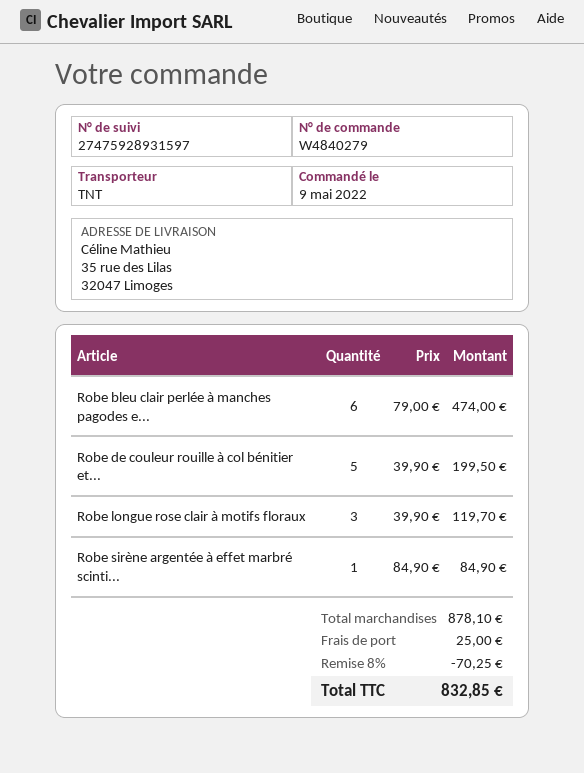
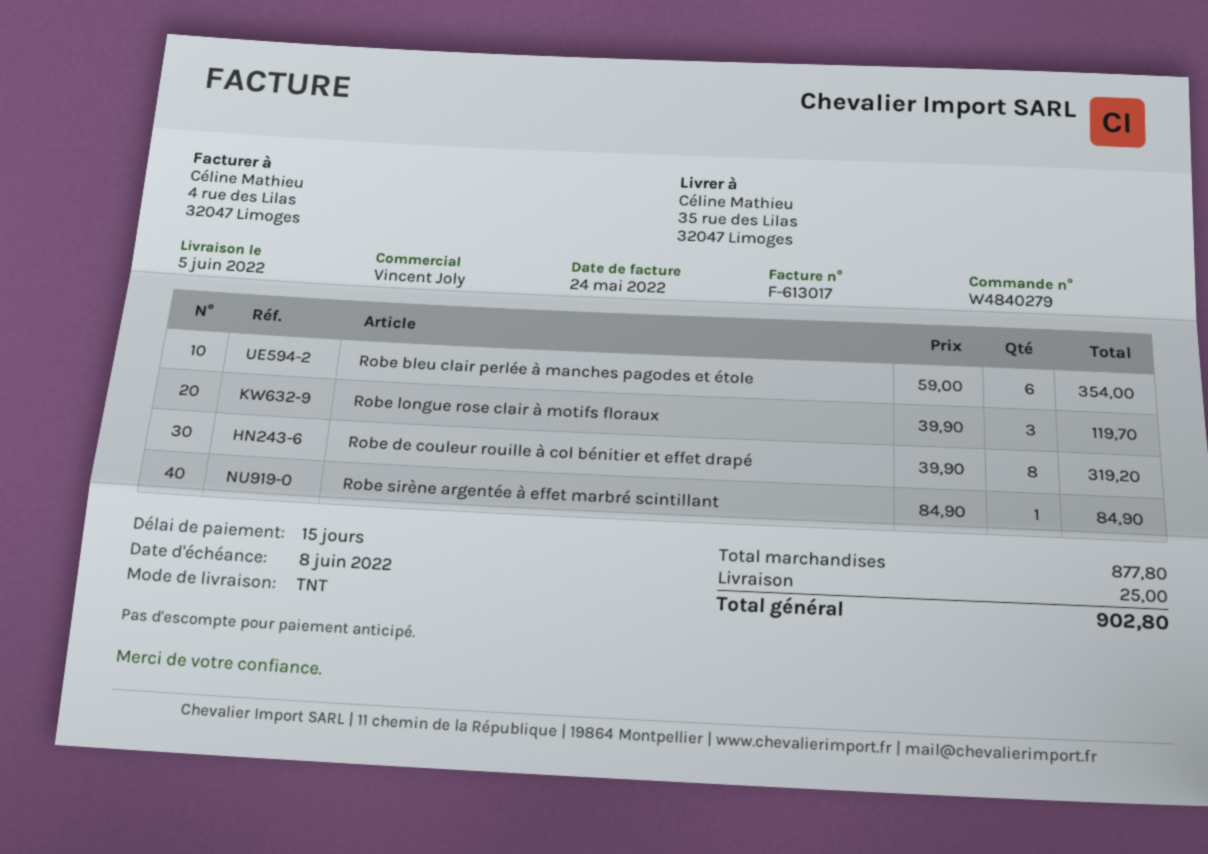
Robe bleu clair perlée à manches pagodes e...: 6 x 79.00 = 474.00 -> 6 x 59.00 = 354.00
Robe de couleur rouille à col bénitier et...: 5 x 39.90 = 199.50 -> 8 x 39.90 = 319.20
subtotal: 878.10 -> 877.80
discount: 8% = 70.25 -> none
total: 832.85 -> 902.80

